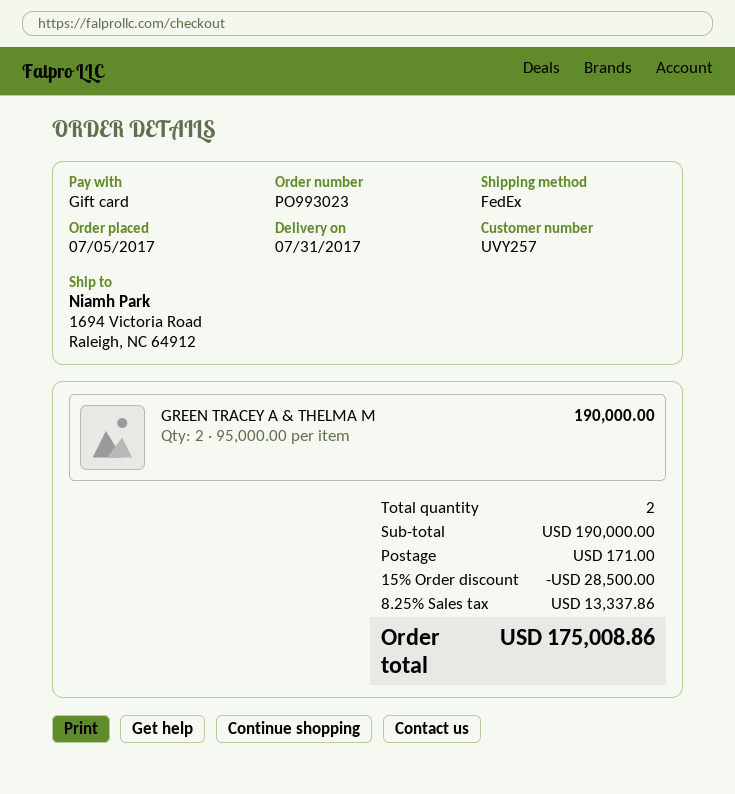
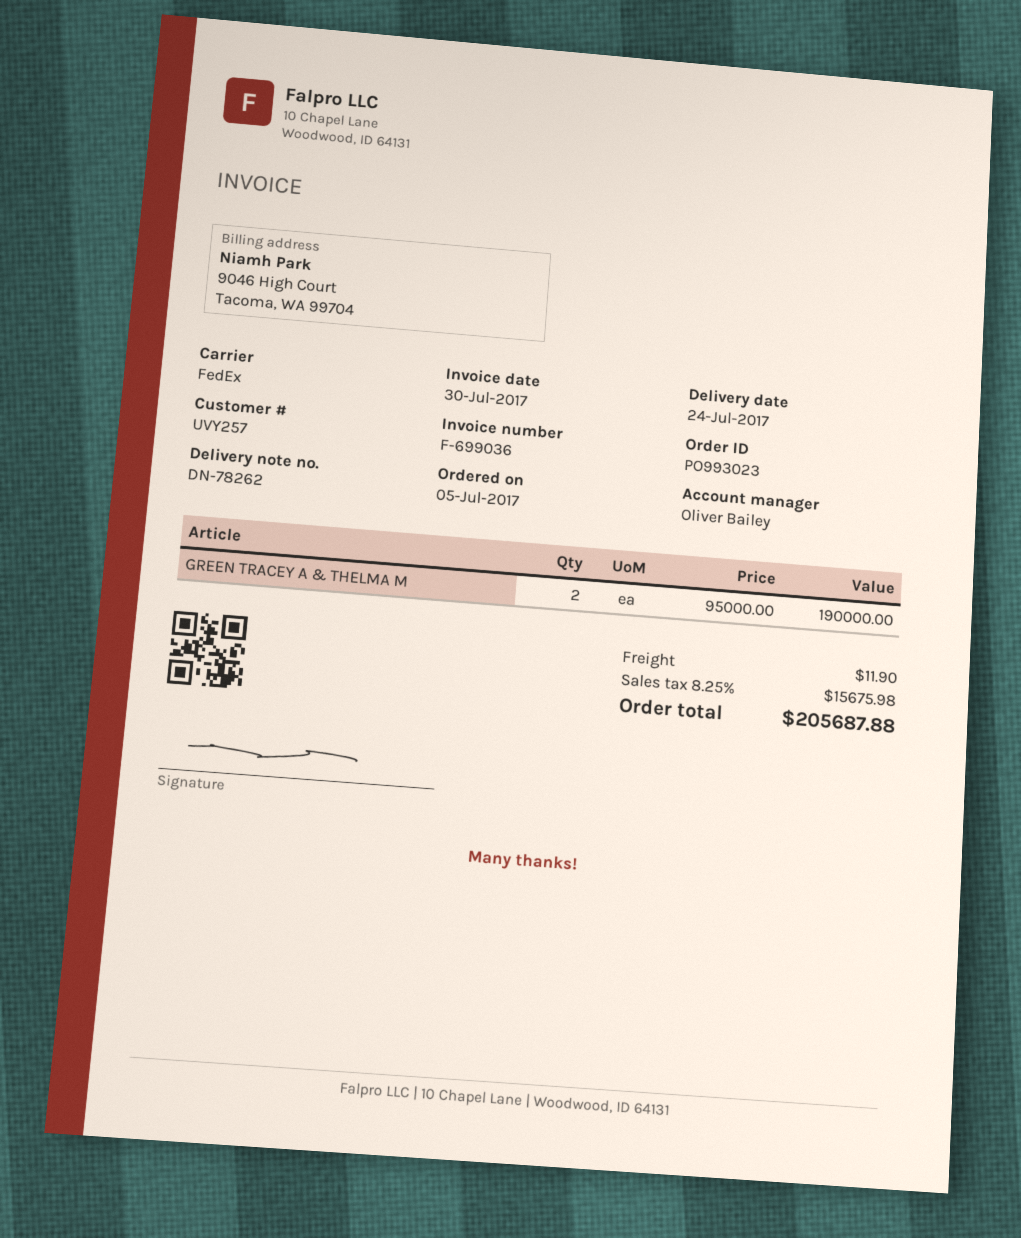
delivery date: 2017-07-31 -> 2017-07-24
discount: 15% = 28500.00 -> none
shipping: 171.00 -> 11.90
tax: 8.25% = 13337.86 -> 8.25% = 15675.98
total: 175008.86 -> 205687.88

